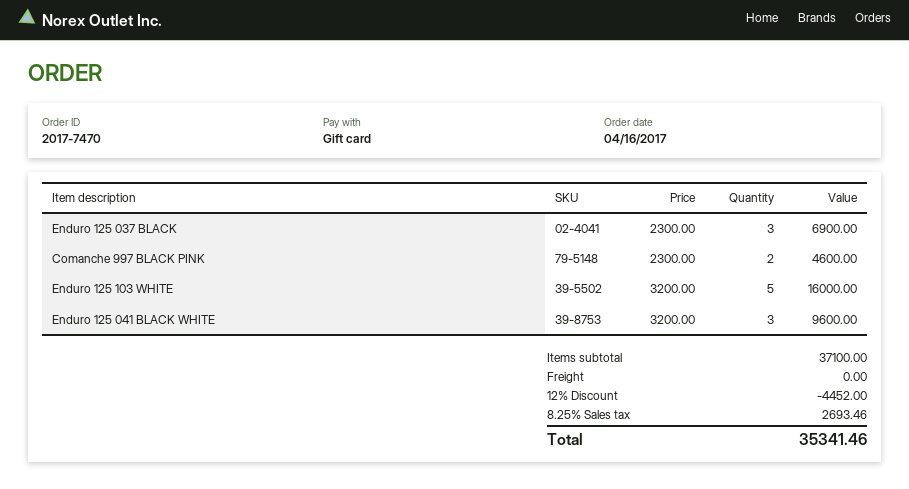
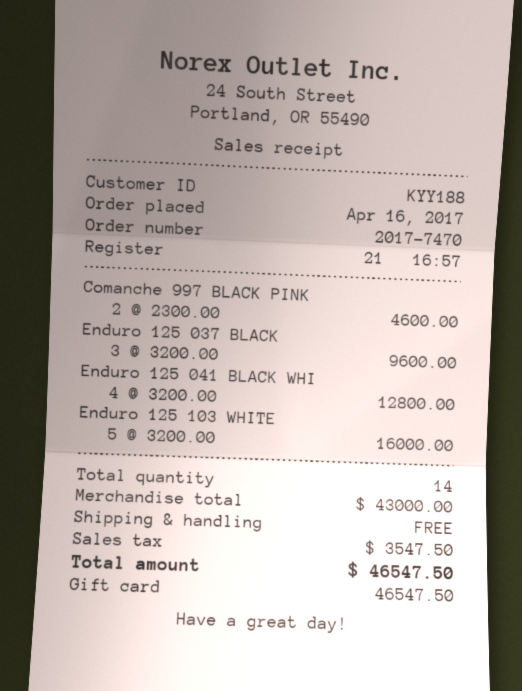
Enduro 125 037 BLACK: 3 x 2300.00 = 6900.00 -> 3 x 3200.00 = 9600.00
Enduro 125 041 BLACK WHITE: 3 x 3200.00 = 9600.00 -> 4 x 3200.00 = 12800.00
subtotal: 37100.00 -> 43000.00
discount: 12% = 4452.00 -> none
tax: 2693.46 -> 3547.50
total: 35341.46 -> 46547.50

